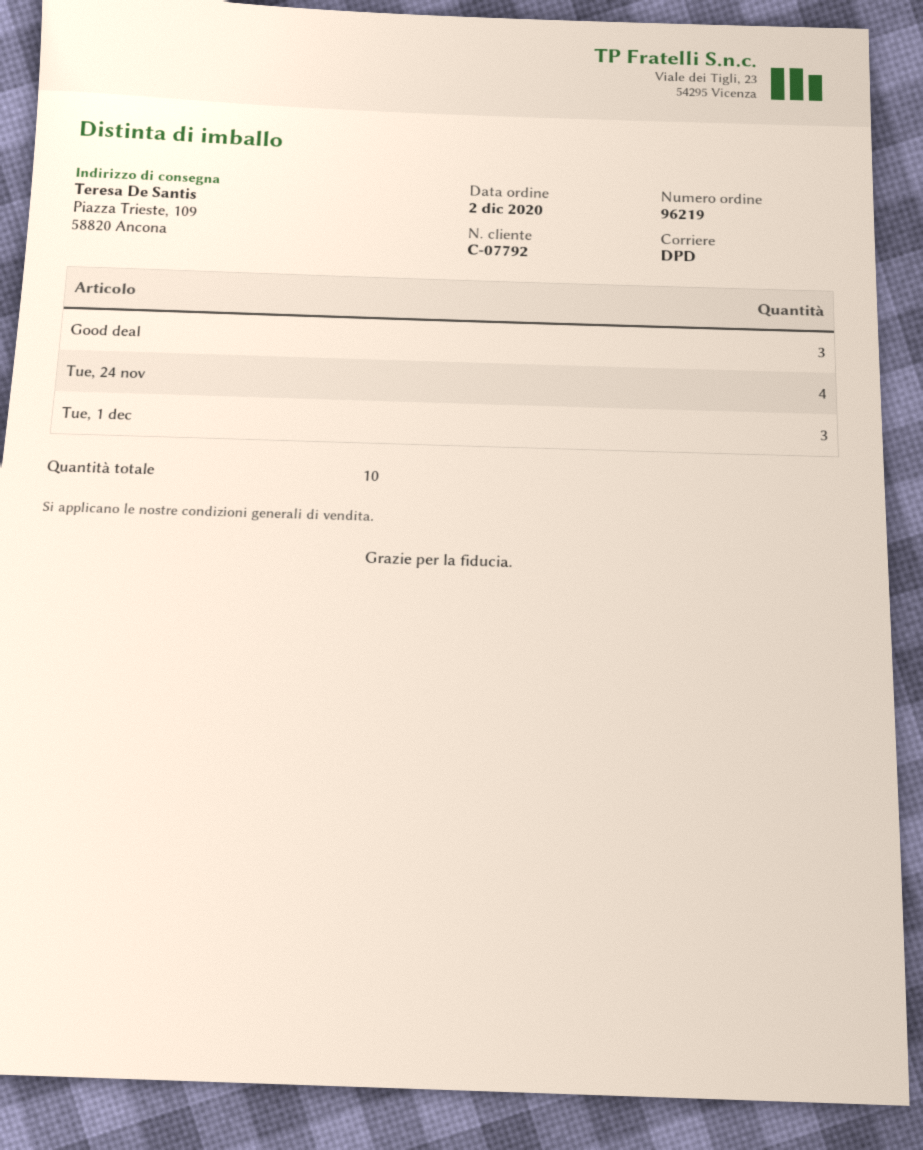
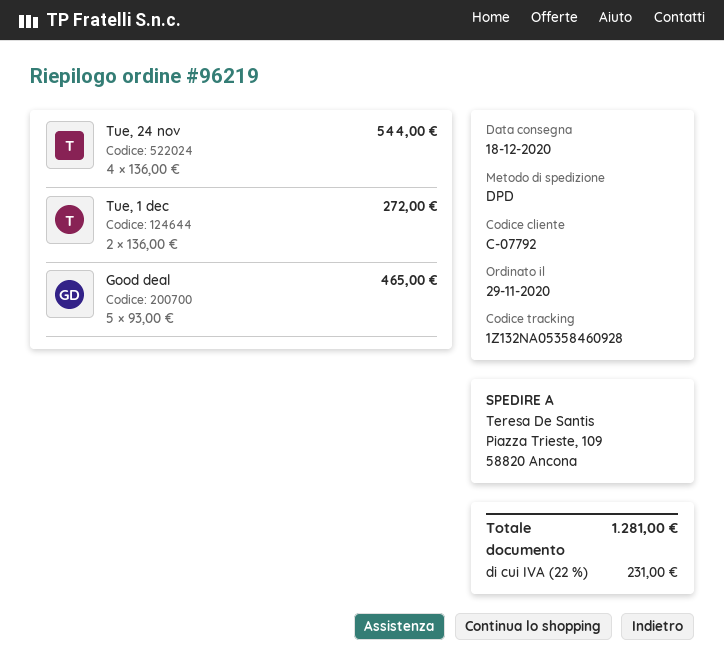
order date: 2020-12-02 -> 2020-11-29
Good deal: 3 -> 5
Tue, 1 dec: 3 -> 2

